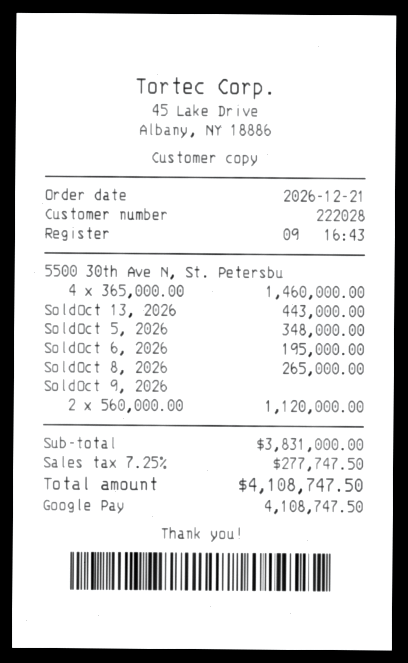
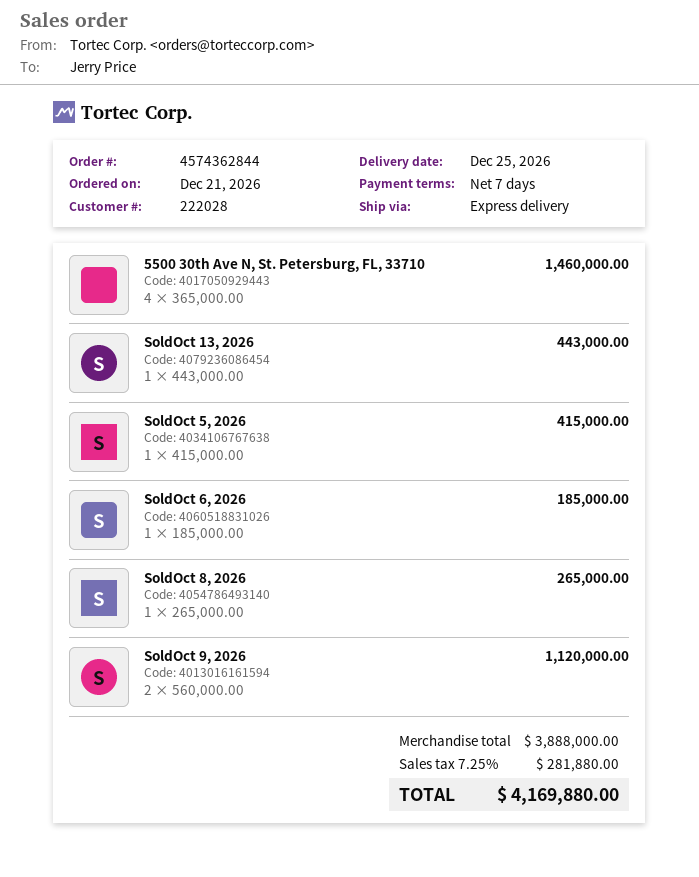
SoldOct 5, 2026: 1 x 348000.00 = 348000.00 -> 1 x 415000.00 = 415000.00
SoldOct 6, 2026: 1 x 195000.00 = 195000.00 -> 1 x 185000.00 = 185000.00
subtotal: 3831000.00 -> 3888000.00
tax: 7.25% = 277747.50 -> 7.25% = 281880.00
total: 4108747.50 -> 4169880.00

